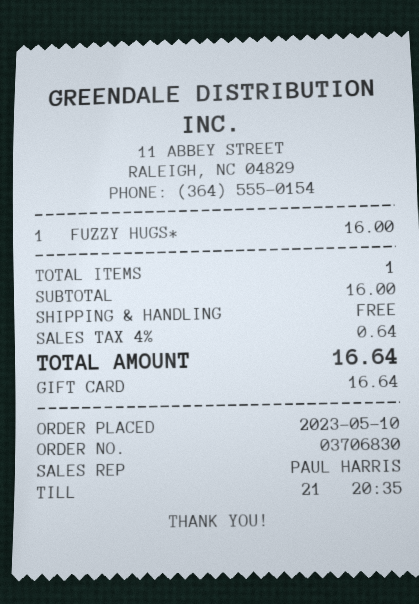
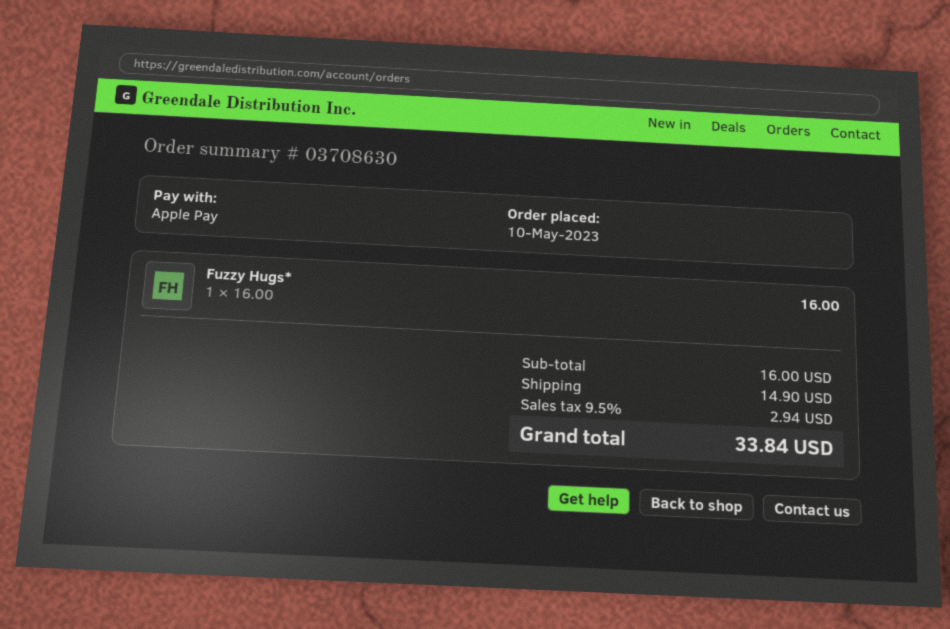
order number: 03706830 -> 03708630
payment method: gift card -> Apple Pay
shipping: 0.00 -> 14.90
tax: 4% = 0.64 -> 9.5% = 2.94
total: 16.64 -> 33.84

